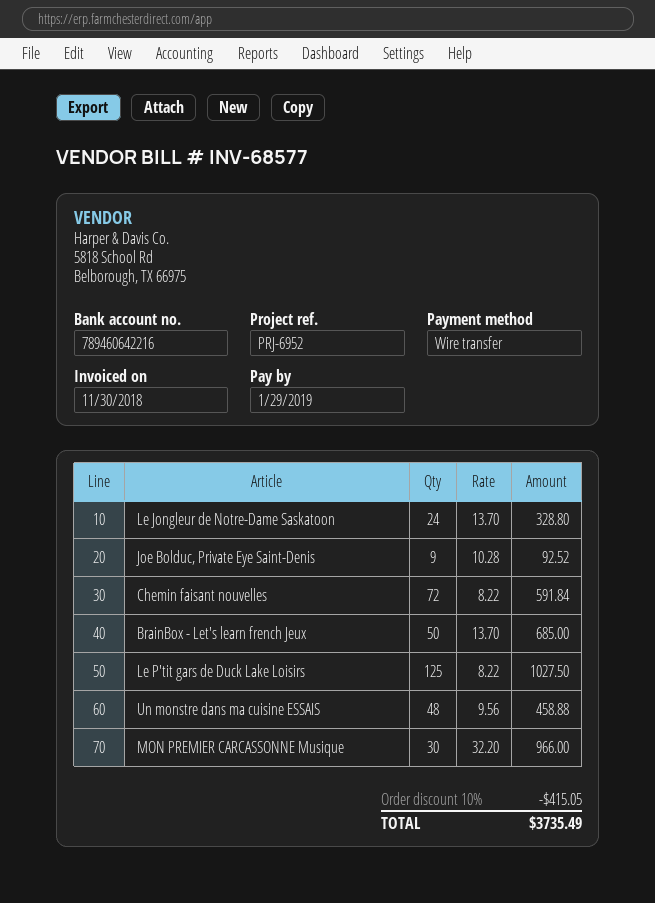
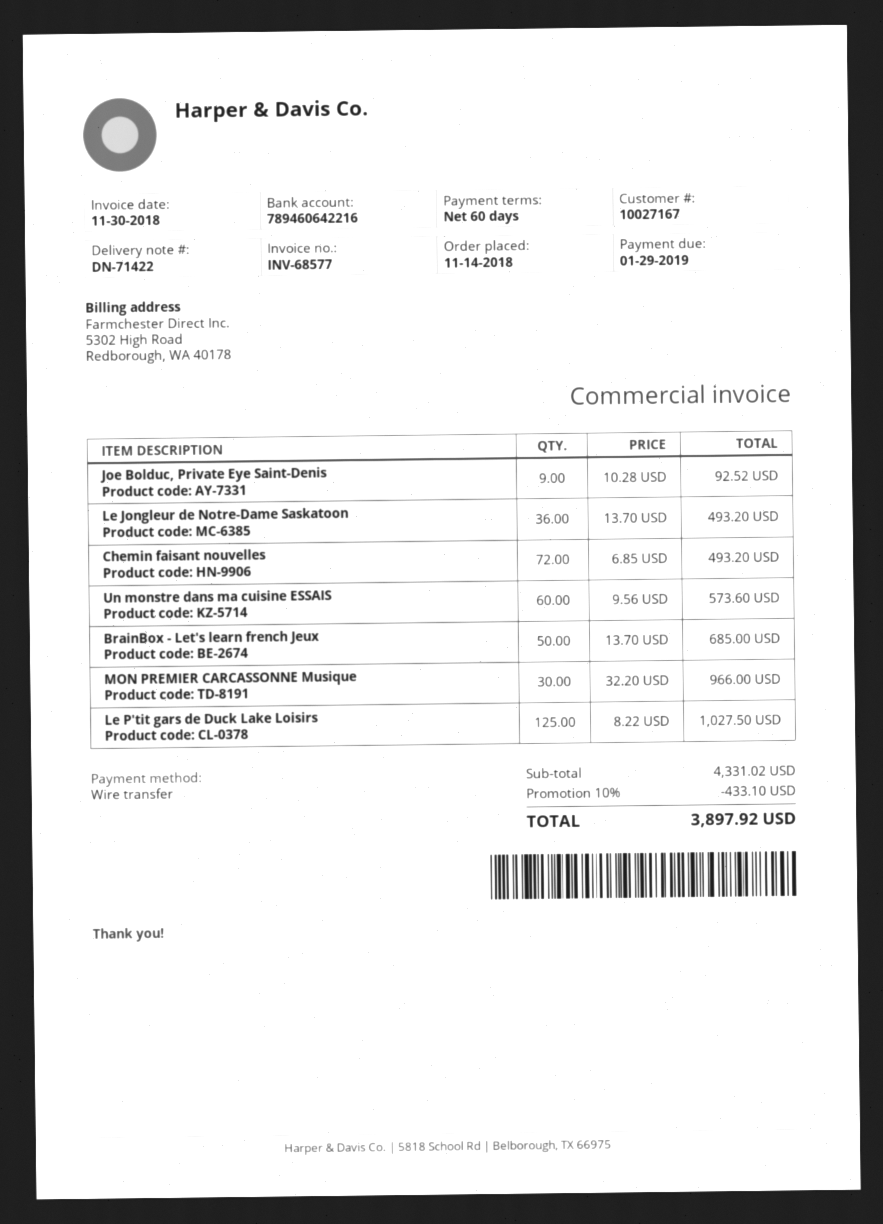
Le Jongleur de Notre-Dame Saskatoon: 24 x 13.70 = 328.80 -> 36 x 13.70 = 493.20
Chemin faisant nouvelles: 72 x 8.22 = 591.84 -> 72 x 6.85 = 493.20
Un monstre dans ma cuisine ESSAIS: 48 x 9.56 = 458.88 -> 60 x 9.56 = 573.60
discount: 10% = 415.05 -> 10% = 433.10
total: 3735.49 -> 3897.92

